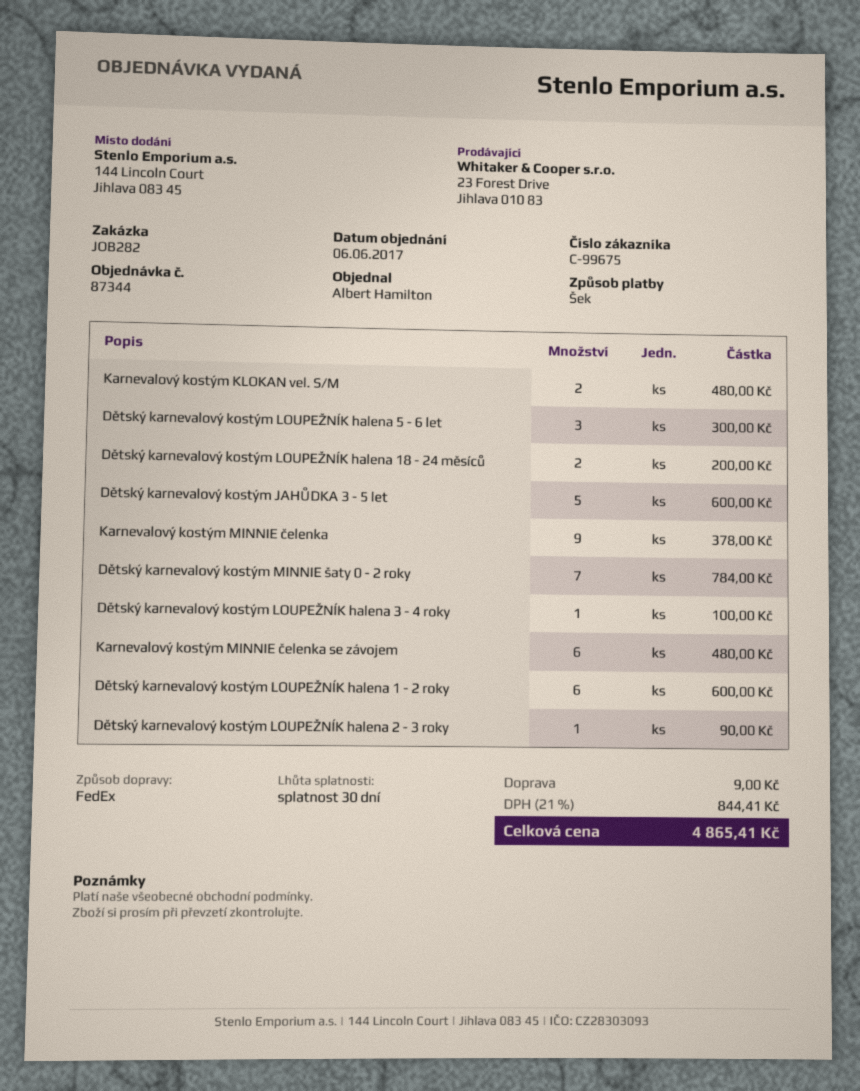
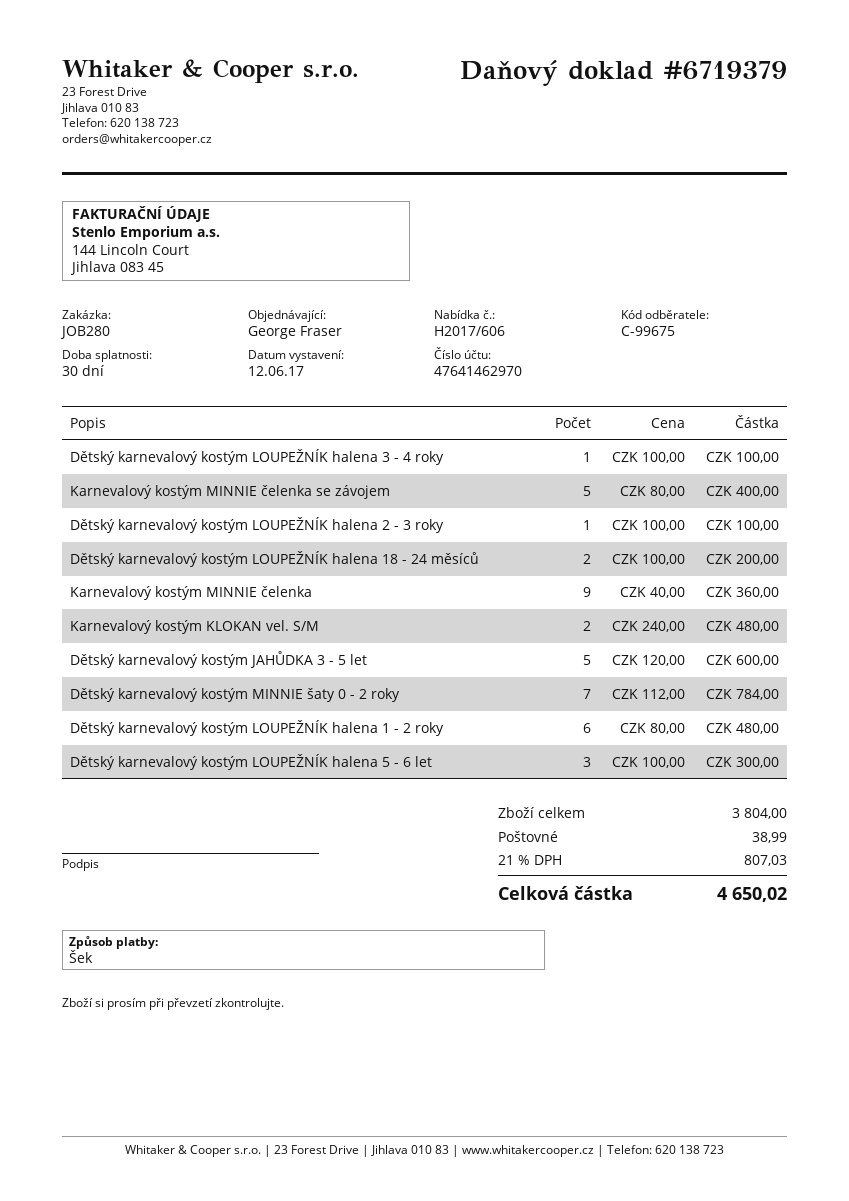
reference: JOB282 -> JOB280
ordered by: Albert Hamilton -> George Fraser
Karnevalový kostým MINNIE čelenka: 9 for 378.00 -> 9 for 360.00
Karnevalový kostým MINNIE čelenka se závojem: 6 for 480.00 -> 5 for 400.00
Dětský karnevalový kostým LOUPEŽNÍK halena 1 - 2 roky: 6 for 600.00 -> 6 for 480.00
Dětský karnevalový kostým LOUPEŽNÍK halena 2 - 3 roky: 1 for 90.00 -> 1 for 100.00
shipping: 9.00 -> 38.99
tax: 21% = 844.41 -> 21% = 807.03
total: 4865.41 -> 4650.02

